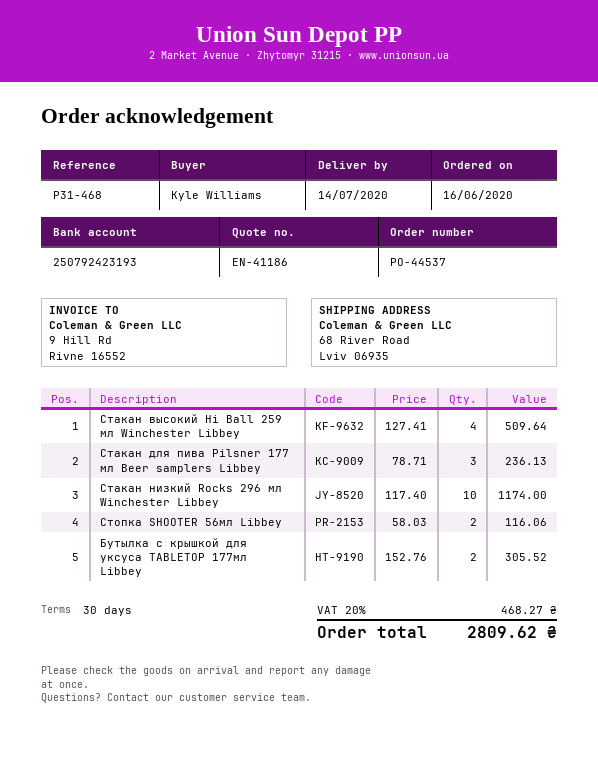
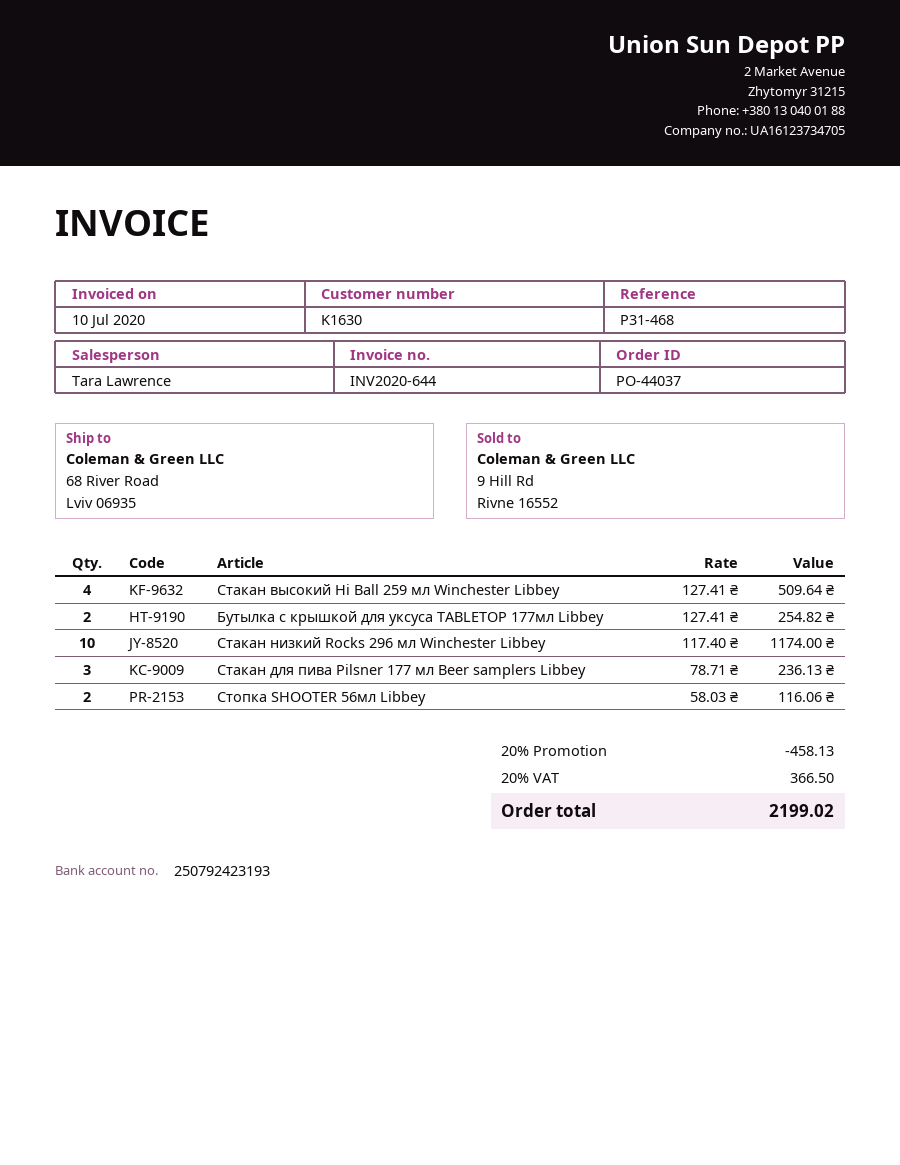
order number: PO-44537 -> PO-44037
Бутылка с крышкой для уксуса TABLETOP 177мл Libbey: 2 x 152.76 = 305.52 -> 2 x 127.41 = 254.82
discount: none -> 20% = 458.13
tax: 20% = 468.27 -> 20% = 366.50
total: 2809.62 -> 2199.02

